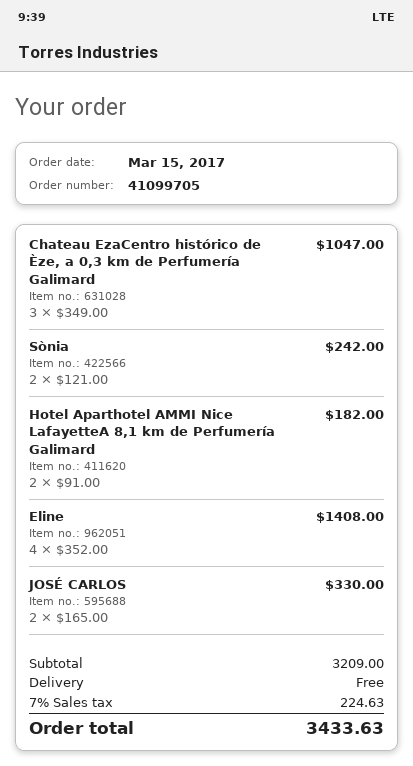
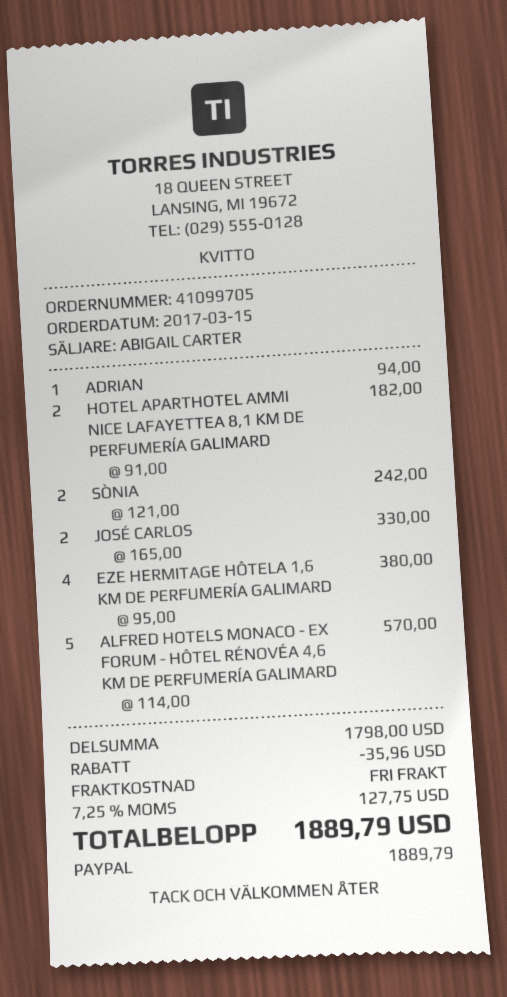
Chateau EzaCentro histórico de Èze, a 0,3 km de Perfumería Galimard: 3 x 349.00 = 1047.00 -> none
Eline: 4 x 352.00 = 1408.00 -> none
ADRIAN: none -> 1 x 94.00 = 94.00
EZE HERMITAGE HÔTELA 1,6 KM DE PERFUMERÍA GALIMARD: none -> 4 x 95.00 = 380.00
ALFRED HOTELS MONACO - EX FORUM - HÔTEL RÉNOVÉA 4,6 KM DE PERFUMERÍA GALIMARD: none -> 5 x 114.00 = 570.00
subtotal: 3209.00 -> 1798.00
discount: none -> 35.96
tax: 7% = 224.63 -> 7.25% = 127.75
total: 3433.63 -> 1889.79

